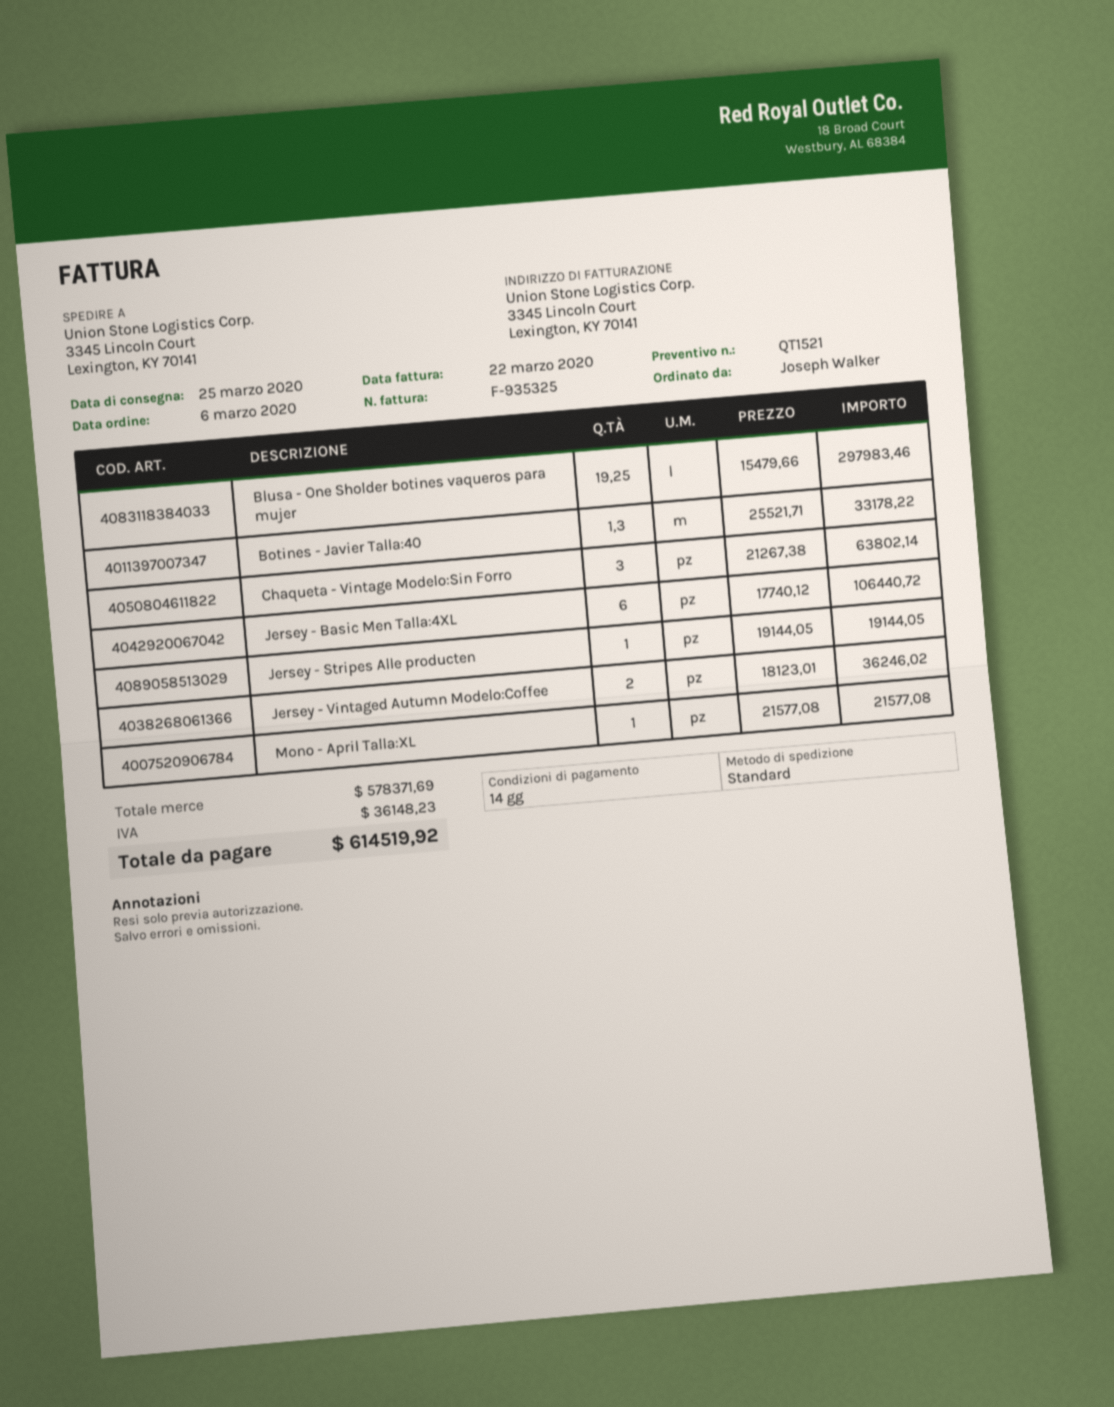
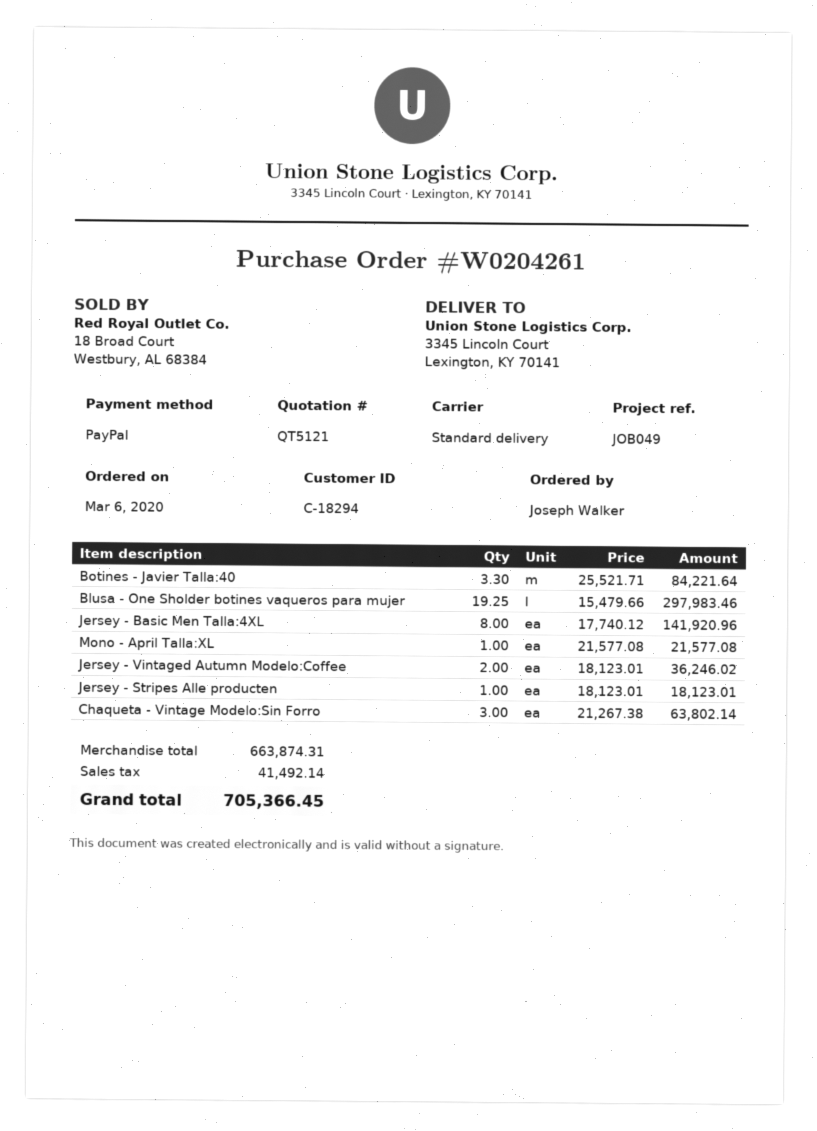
quote number: QT1521 -> QT5121
Botines - Javier Talla:40: 1.3 x 25521.71 = 33178.22 -> 3.3 x 25521.71 = 84221.64
Jersey - Basic Men Talla:4XL: 6 x 17740.12 = 106440.72 -> 8 x 17740.12 = 141920.96
Jersey - Stripes Alle producten: 1 x 19144.05 = 19144.05 -> 1 x 18123.01 = 18123.01
subtotal: 578371.69 -> 663874.31
tax: 36148.23 -> 41492.14
total: 614519.92 -> 705366.45

